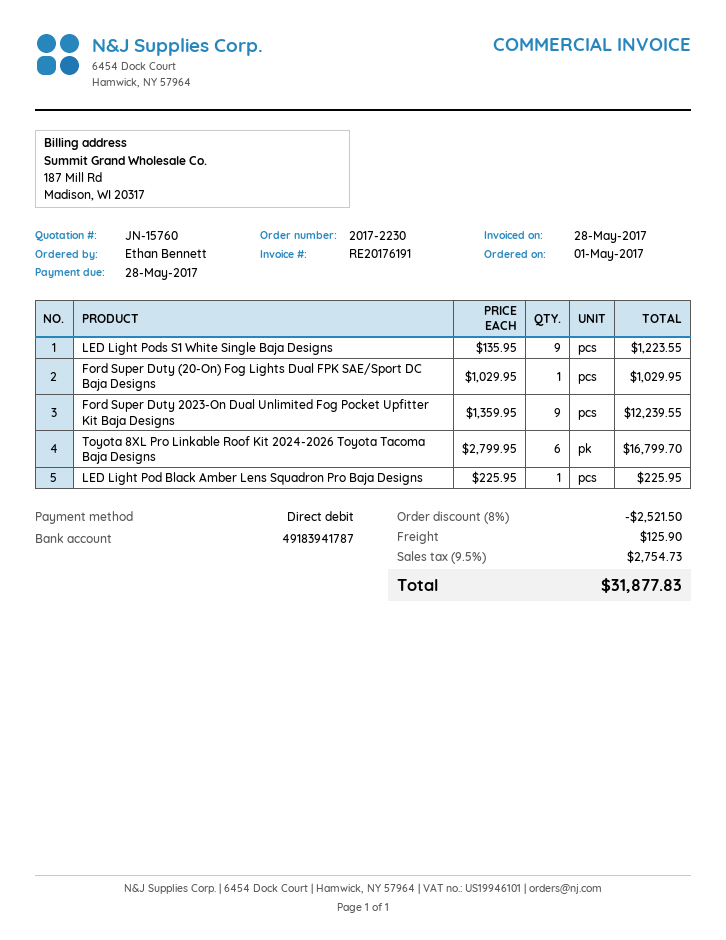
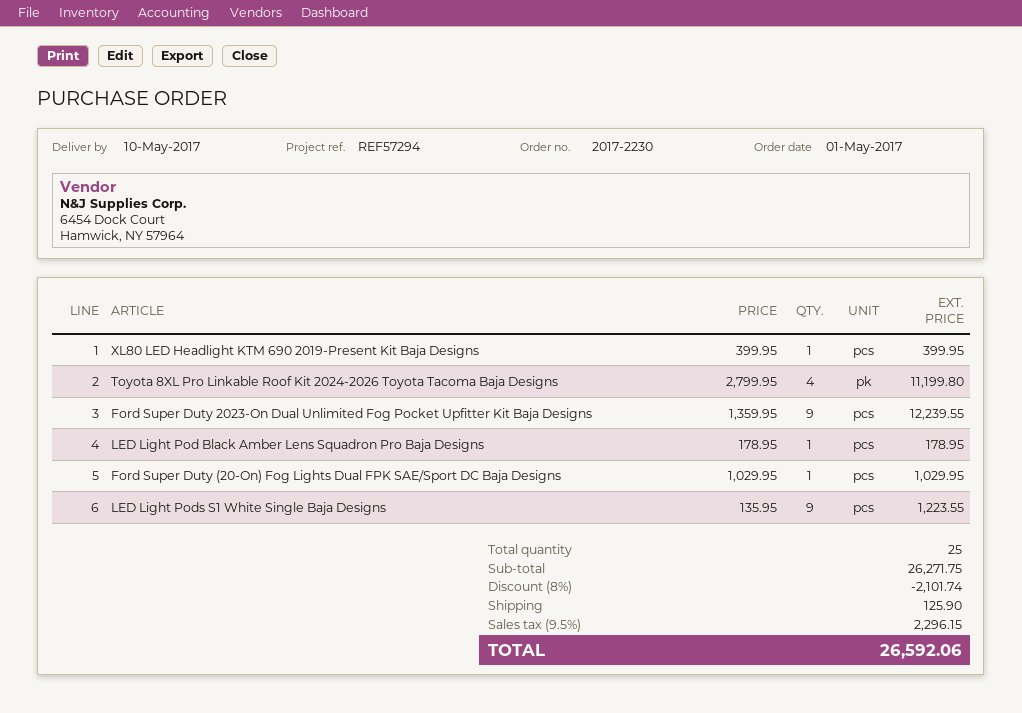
Toyota 8XL Pro Linkable Roof Kit 2024-2026 Toyota Tacoma Baja Designs: 6 x 2799.95 = 16799.70 -> 4 x 2799.95 = 11199.80
LED Light Pod Black Amber Lens Squadron Pro Baja Designs: 1 x 225.95 = 225.95 -> 1 x 178.95 = 178.95
XL80 LED Headlight KTM 690 2019-Present Kit Baja Designs: none -> 1 x 399.95 = 399.95
discount: 8% = 2521.50 -> 8% = 2101.74
tax: 9.5% = 2754.73 -> 9.5% = 2296.15
total: 31877.83 -> 26592.06

